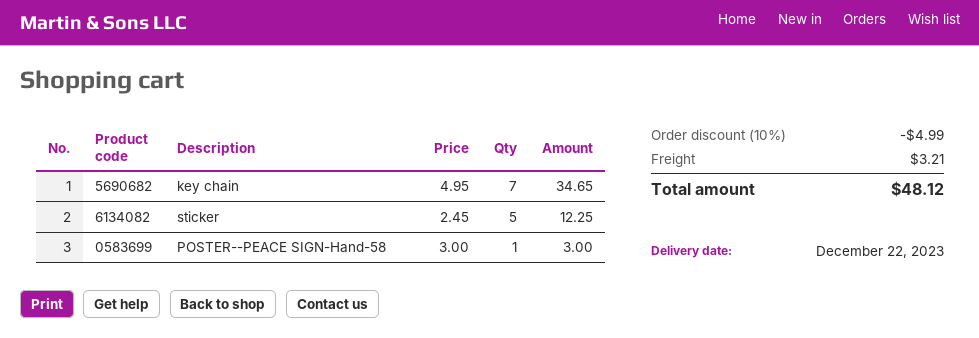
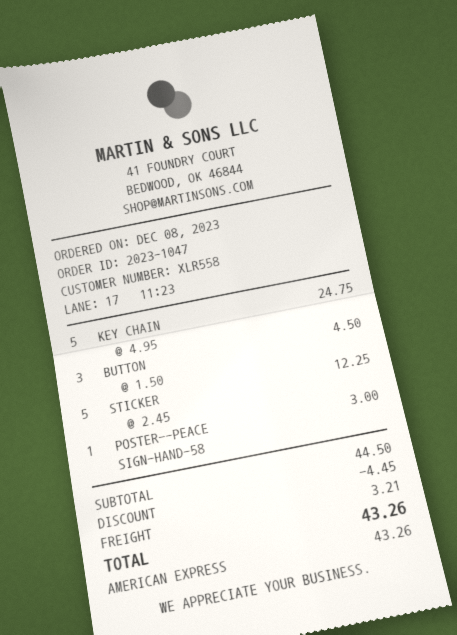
key chain: 7 x 4.95 = 34.65 -> 5 x 4.95 = 24.75
BUTTON: none -> 3 x 1.50 = 4.50
discount: 4.99 -> 4.45
total: 48.12 -> 43.26

